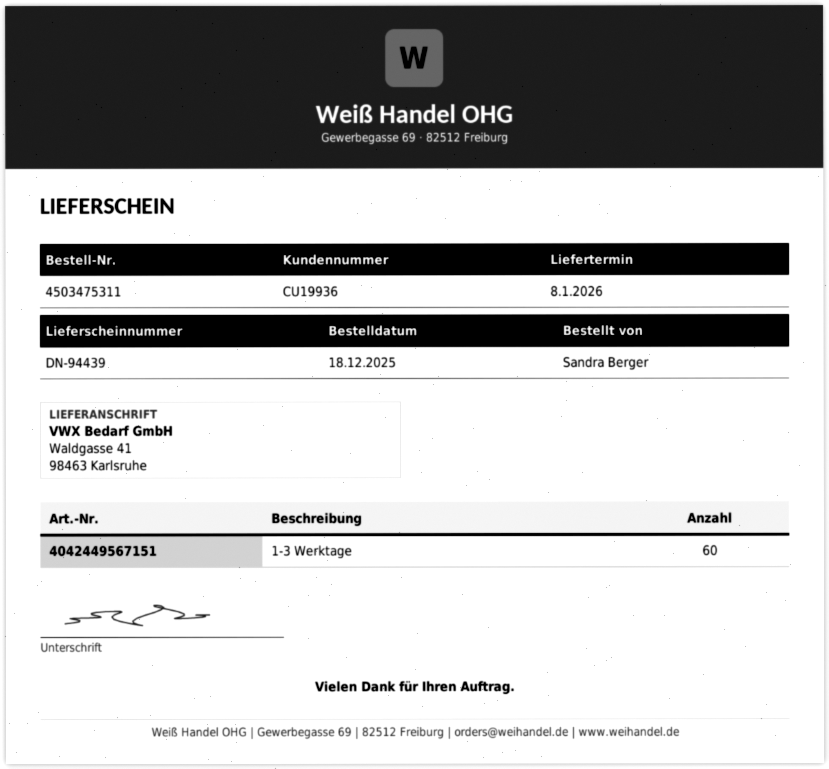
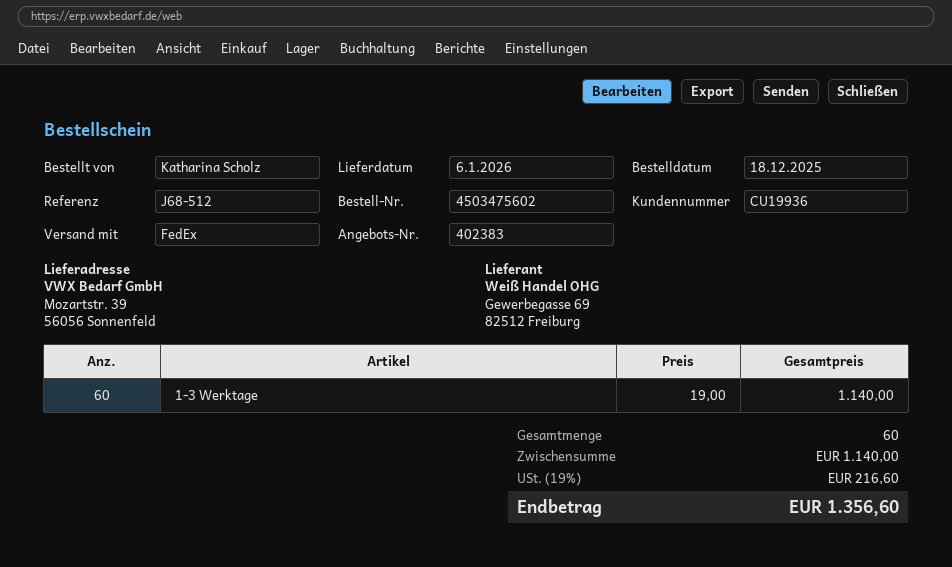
order number: 4503475311 -> 4503475602
delivery date: 2026-01-08 -> 2026-01-06
ordered by: Sandra Berger -> Katharina Scholz
ship to: Waldgasse 41, 98463 Karlsruhe -> Mozartstr. 39, 56056 Sonnenfeld

